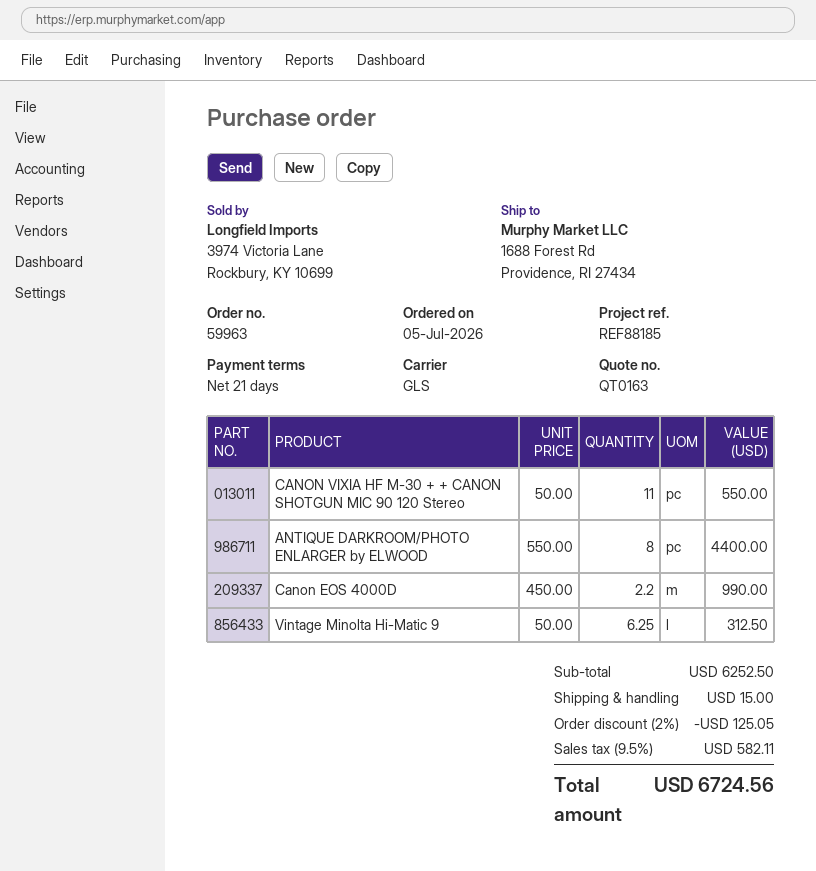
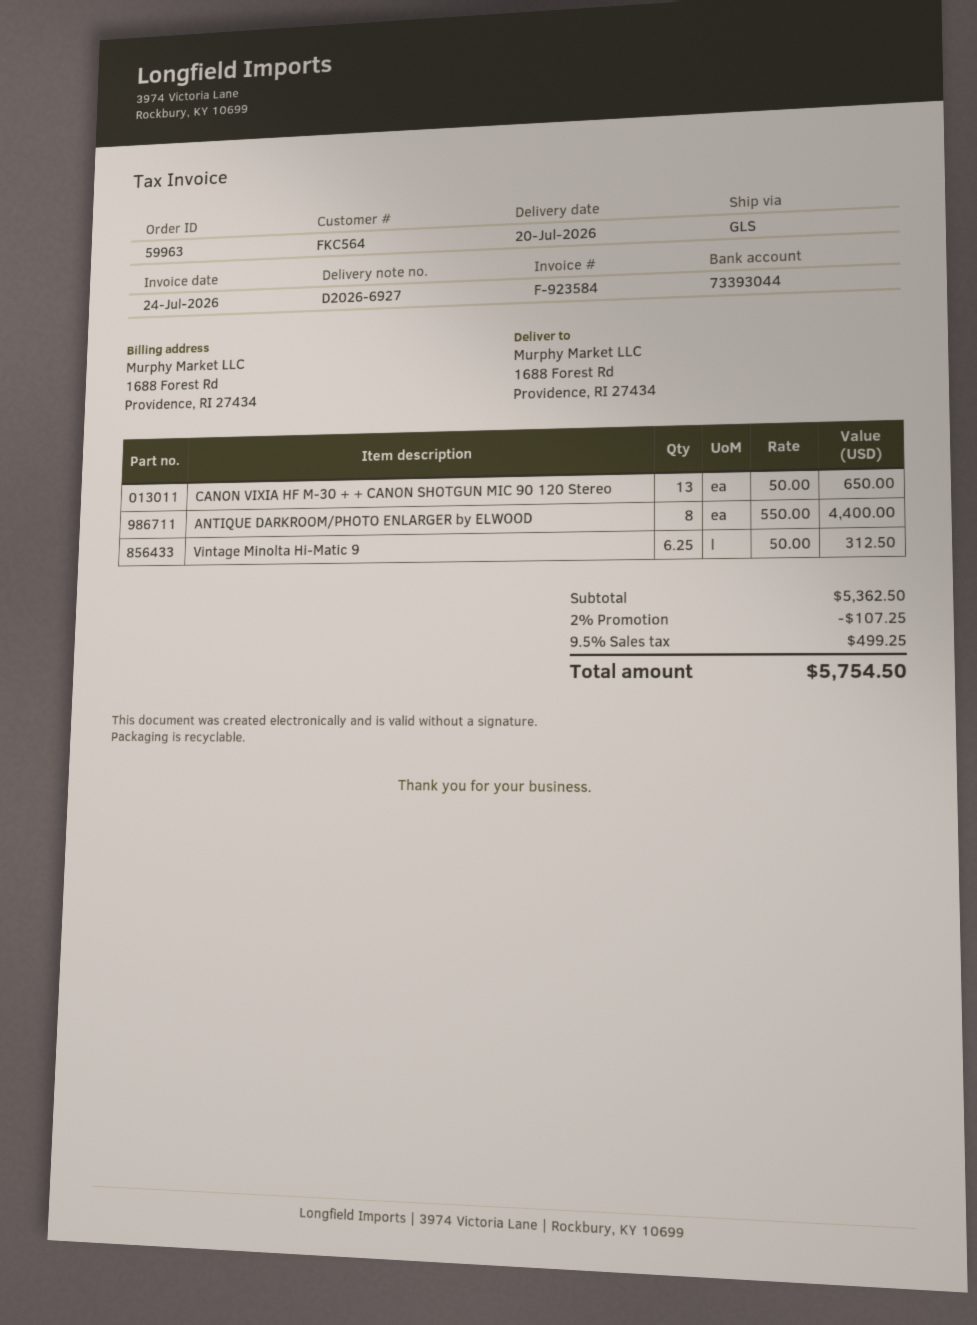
CANON VIXIA HF M-30 + + CANON SHOTGUN MIC 90 120 Stereo: 11 x 50.00 = 550.00 -> 13 x 50.00 = 650.00
Canon EOS 4000D: 2.2 x 450.00 = 990.00 -> none
subtotal: 6252.50 -> 5362.50
discount: 2% = 125.05 -> 2% = 107.25
shipping: 15.00 -> none
tax: 9.5% = 582.11 -> 9.5% = 499.25
total: 6724.56 -> 5754.50

